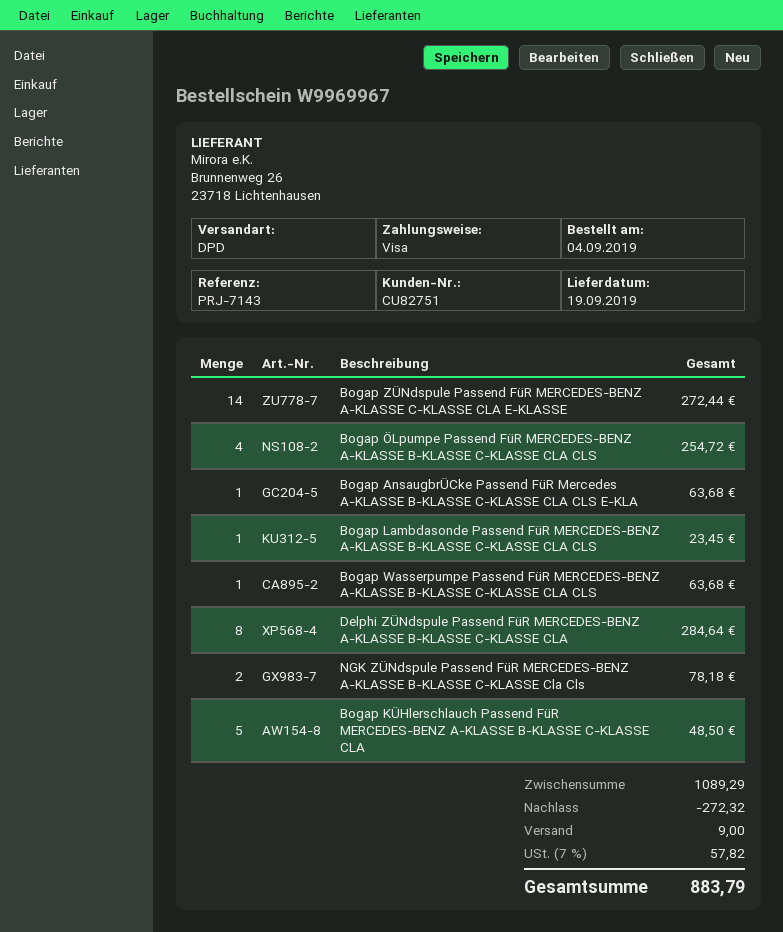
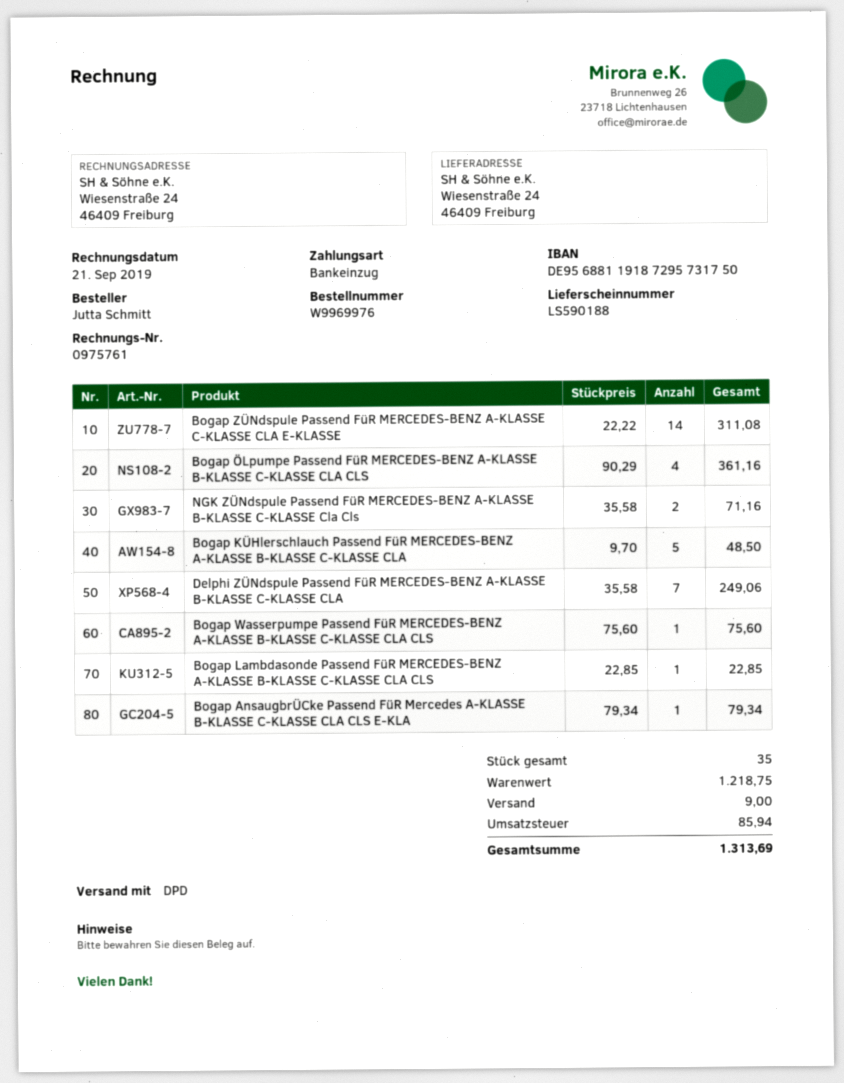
order number: W9969967 -> W9969976
payment method: Visa -> direct debit
Bogap ZÜNdspule Passend FüR MERCEDES-BENZ A-KLASSE C-KLASSE CLA E-KLASSE: 14 for 272.44 -> 14 for 311.08
Bogap ÖLpumpe Passend FüR MERCEDES-BENZ A-KLASSE B-KLASSE C-KLASSE CLA CLS: 4 for 254.72 -> 4 for 361.16
Bogap AnsaugbrÜCke Passend FüR Mercedes A-KLASSE B-KLASSE C-KLASSE CLA CLS E-KLA: 1 for 63.68 -> 1 for 79.34
Bogap Lambdasonde Passend FüR MERCEDES-BENZ A-KLASSE B-KLASSE C-KLASSE CLA CLS: 1 for 23.45 -> 1 for 22.85
Bogap Wasserpumpe Passend FüR MERCEDES-BENZ A-KLASSE B-KLASSE C-KLASSE CLA CLS: 1 for 63.68 -> 1 for 75.60
Delphi ZÜNdspule Passend FüR MERCEDES-BENZ A-KLASSE B-KLASSE C-KLASSE CLA: 8 for 284.64 -> 7 for 249.06
NGK ZÜNdspule Passend FüR MERCEDES-BENZ A-KLASSE B-KLASSE C-KLASSE Cla Cls: 2 for 78.18 -> 2 for 71.16
subtotal: 1089.29 -> 1218.75
discount: 272.32 -> none
tax: 57.82 -> 85.94
total: 883.79 -> 1313.69

